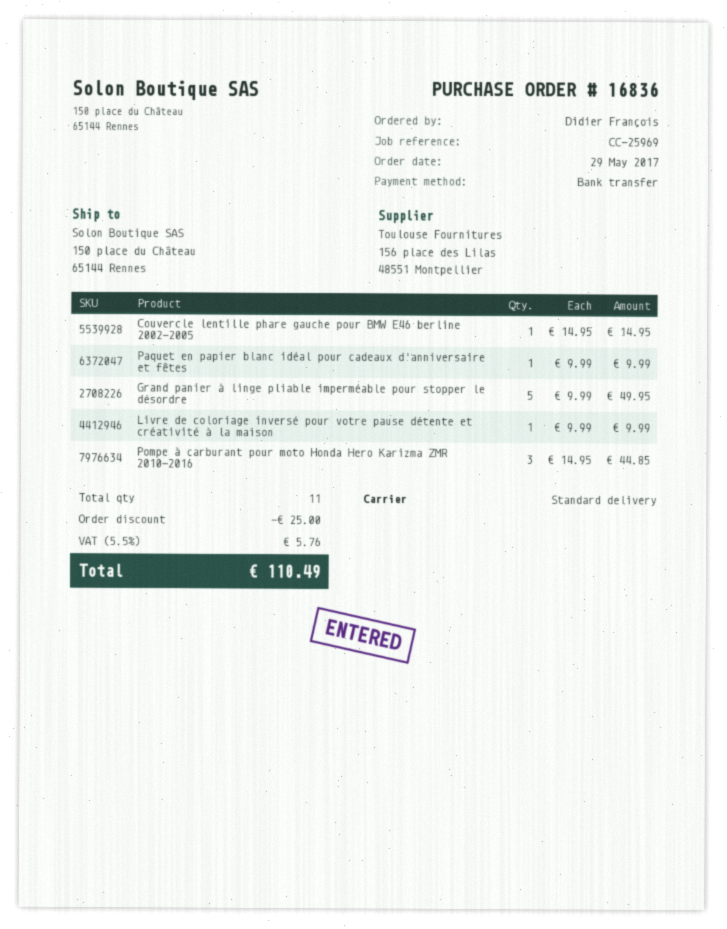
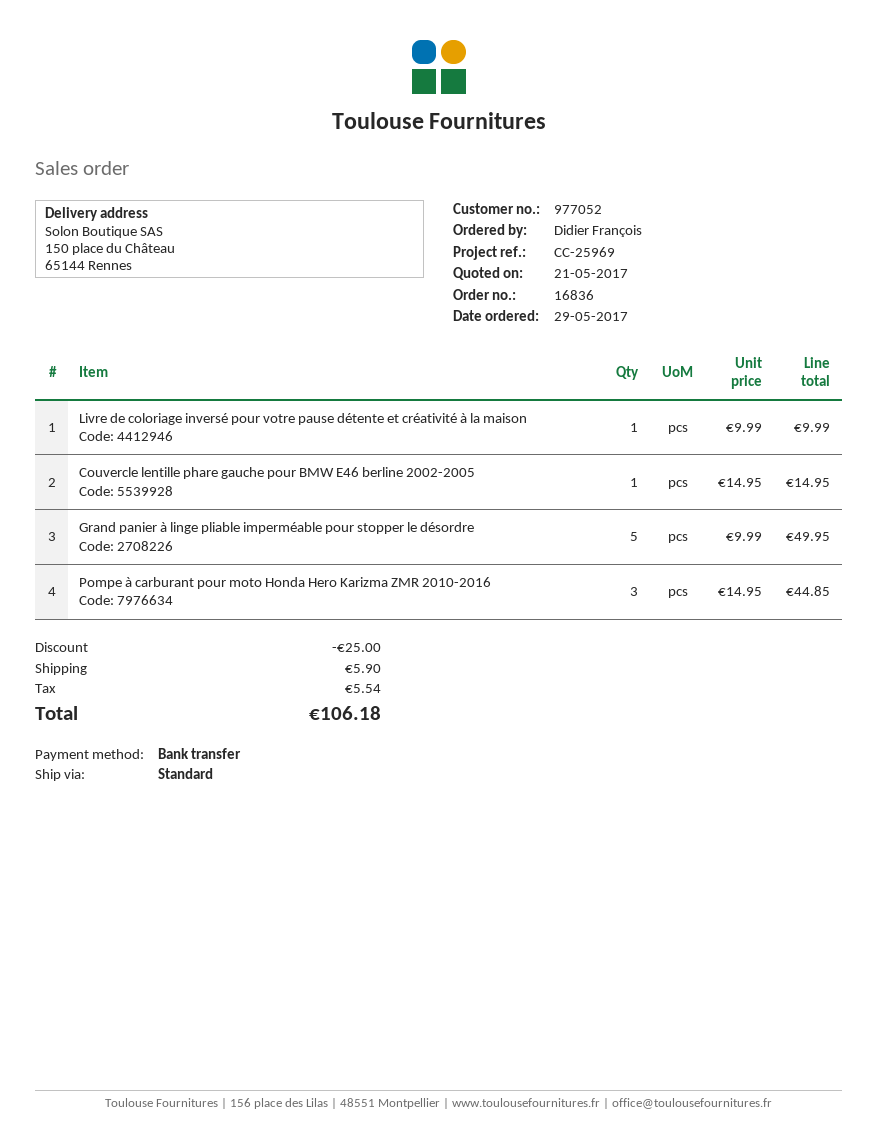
Paquet en papier blanc idéal pour cadeaux d'anniversaire et fêtes: 1 x 9.99 = 9.99 -> none
shipping: none -> 5.90
tax: 5.76 -> 5.54
total: 110.49 -> 106.18

